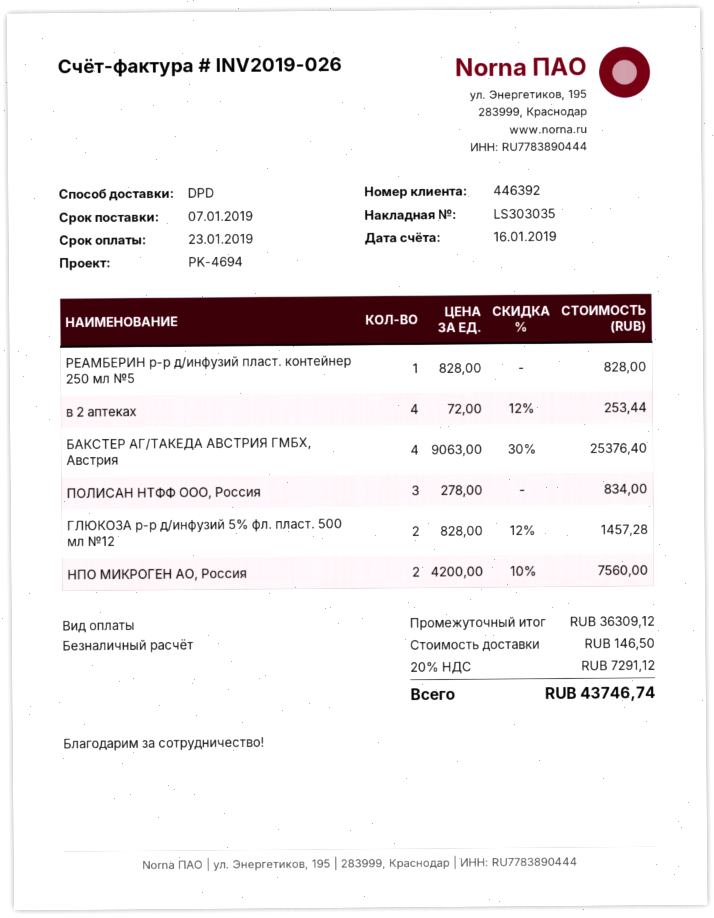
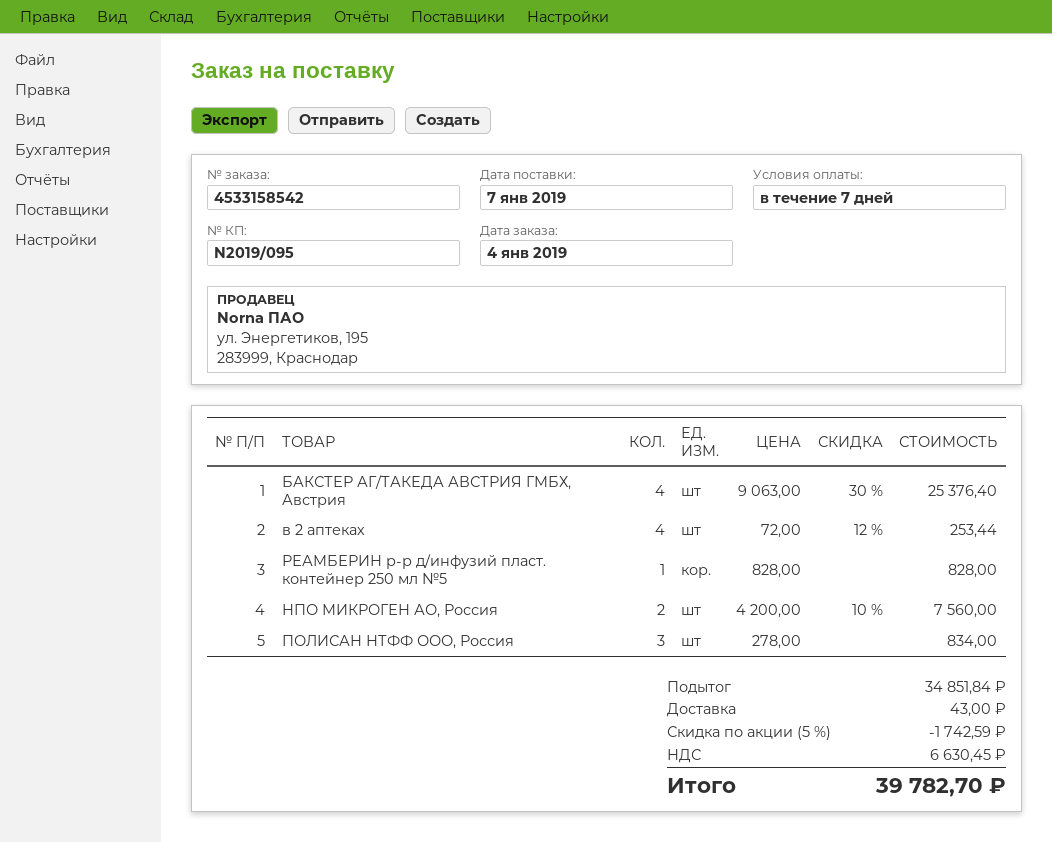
ГЛЮКОЗА р-р д/инфузий 5% фл. пласт. 500 мл №12: 2 x 828.00 - 12% = 1457.28 -> none
subtotal: 36309.12 -> 34851.84
discount: none -> 5% = 1742.59
shipping: 146.50 -> 43.00
tax: 7291.12 -> 6630.45
total: 43746.74 -> 39782.70

